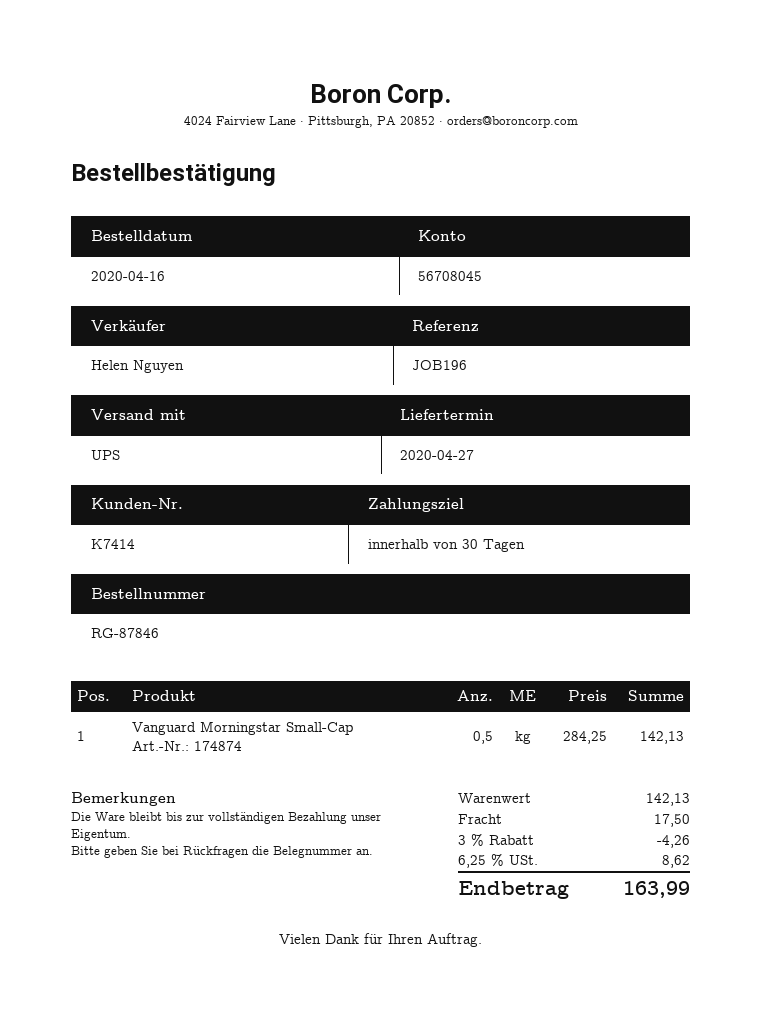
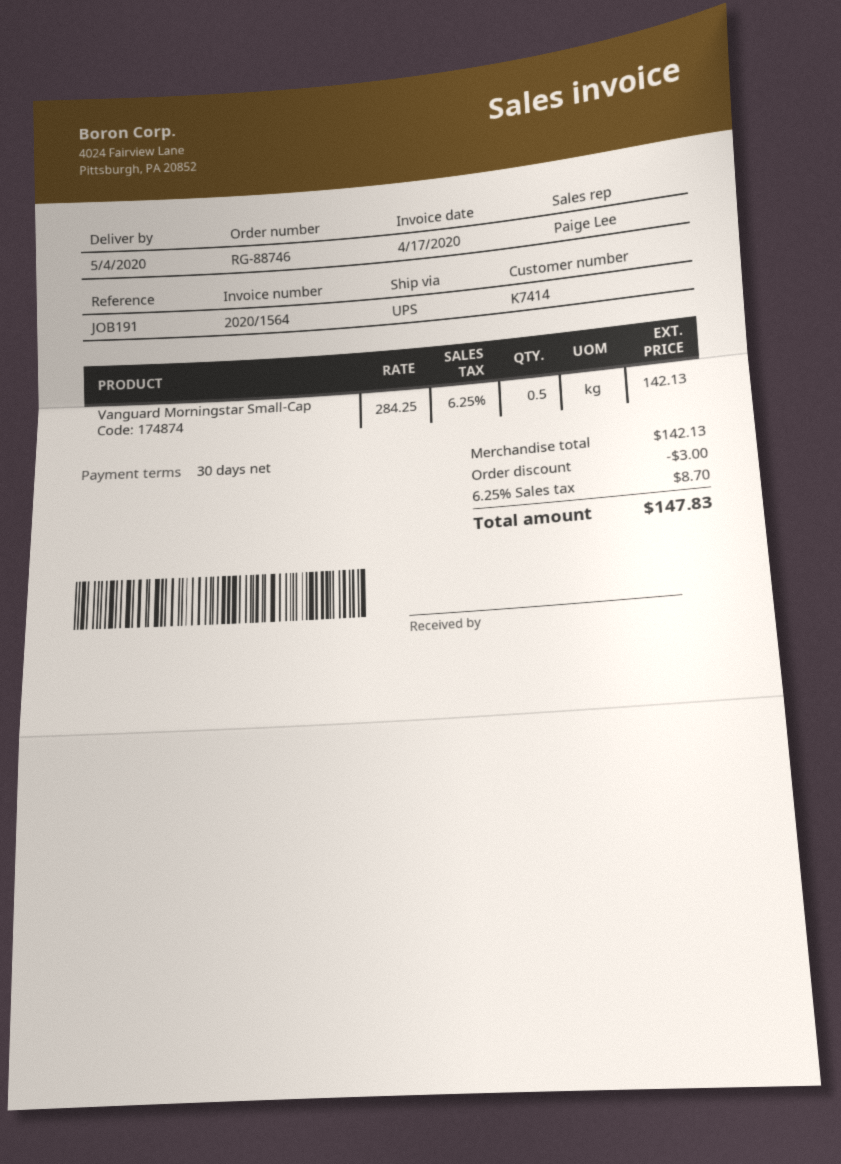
order number: RG-87846 -> RG-88746
delivery date: 2020-04-27 -> 2020-05-04
reference: JOB196 -> JOB191
sales rep: Helen Nguyen -> Paige Lee
discount: 4.26 -> 3.00
shipping: 17.50 -> none
tax: 6.25% = 8.62 -> 6.25% = 8.70
total: 163.99 -> 147.83

